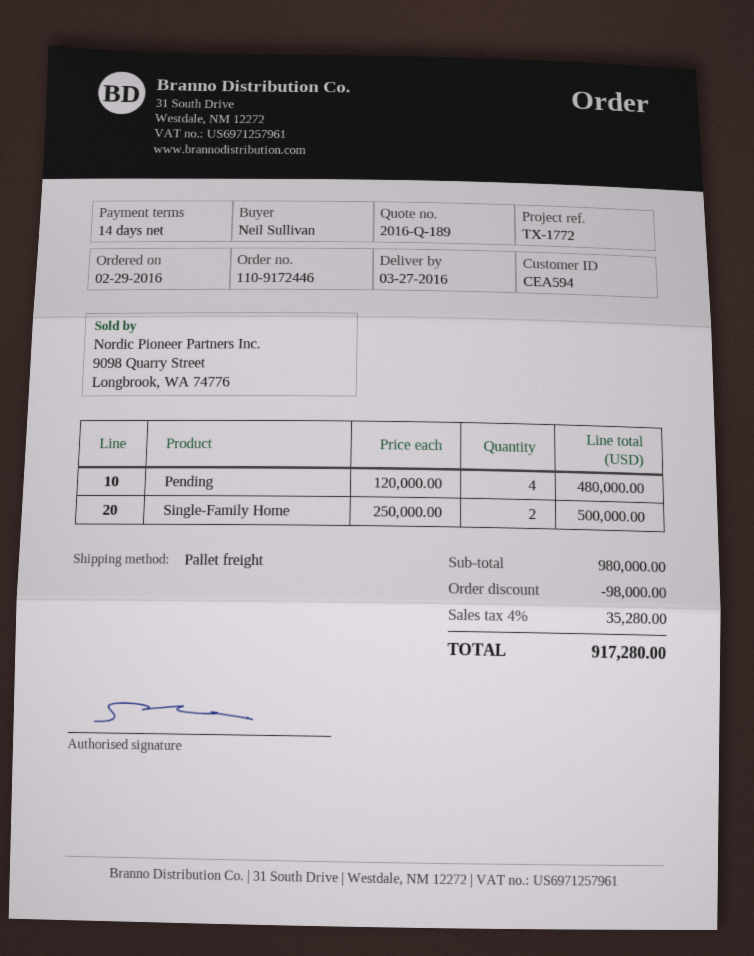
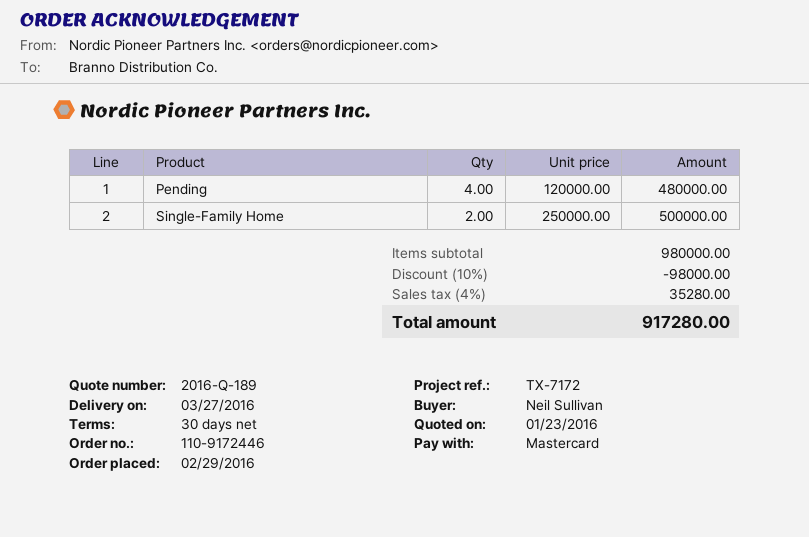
payment terms: 14 days -> 30 days
reference: TX-1772 -> TX-7172

